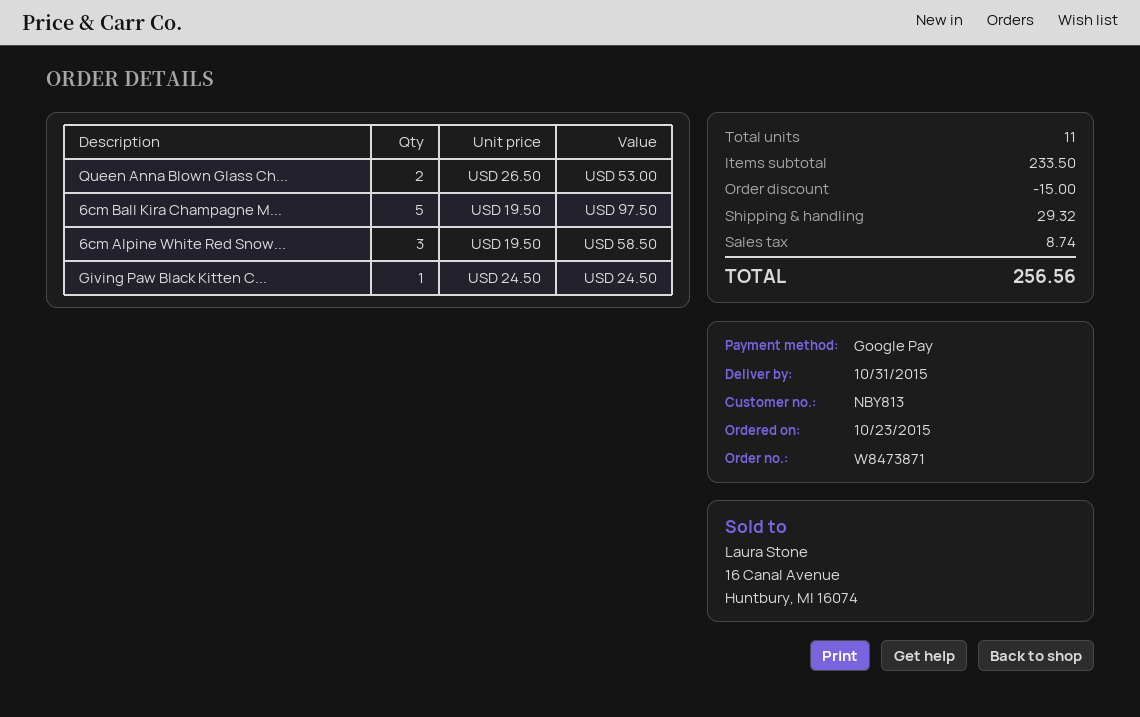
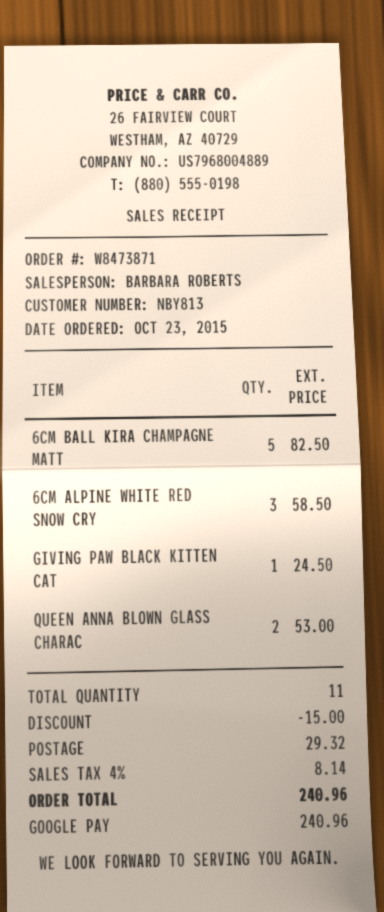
6cm Ball Kira Champagne M...: 5 for 97.50 -> 5 for 82.50
tax: 8.74 -> 8.14
total: 256.56 -> 240.96

